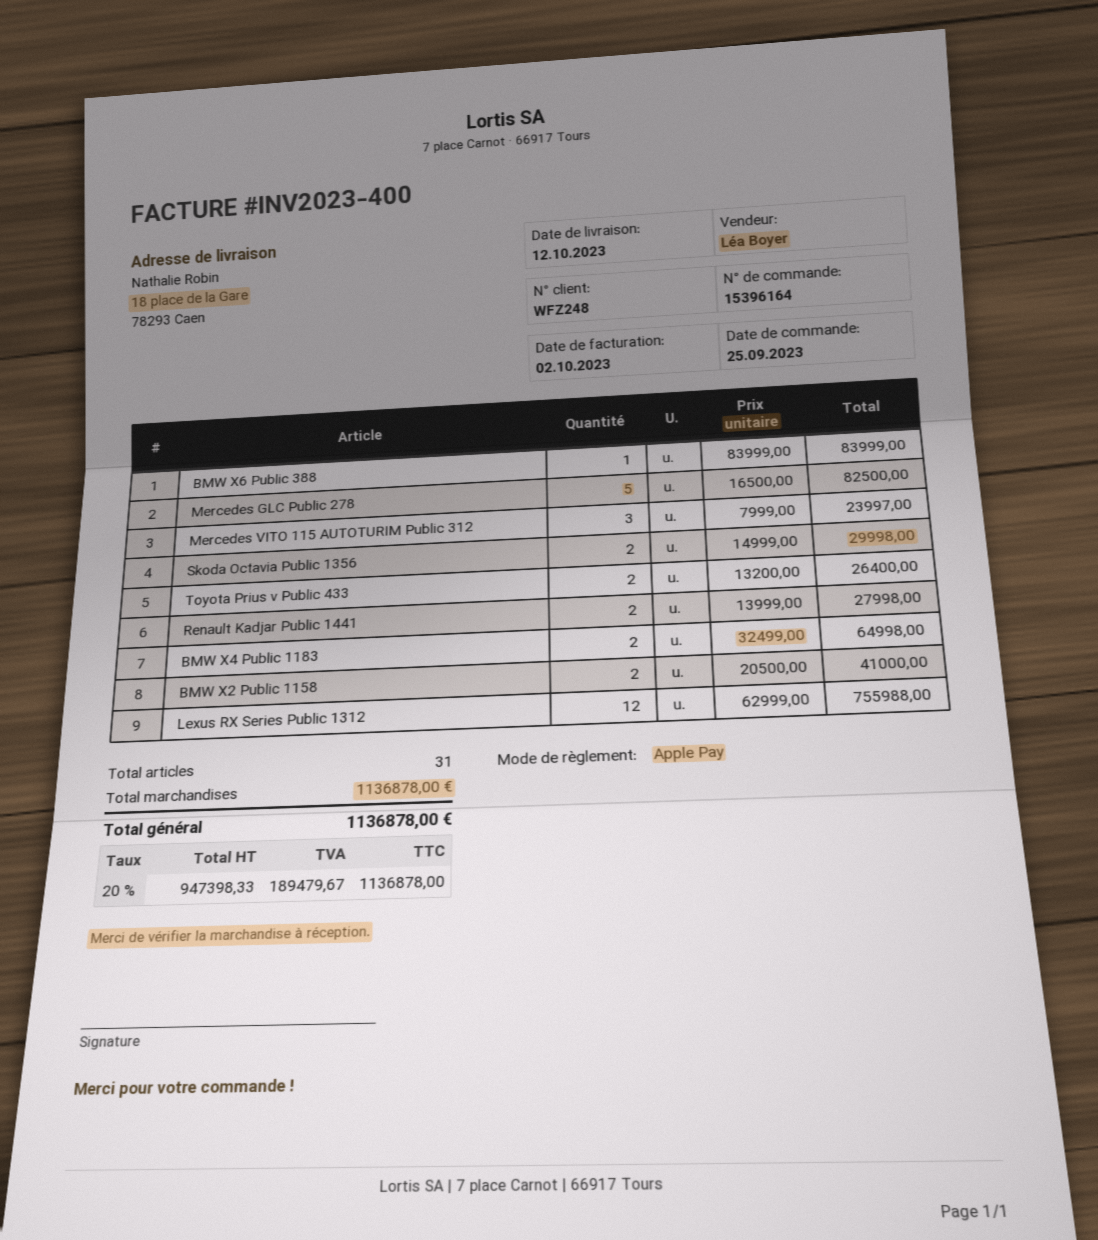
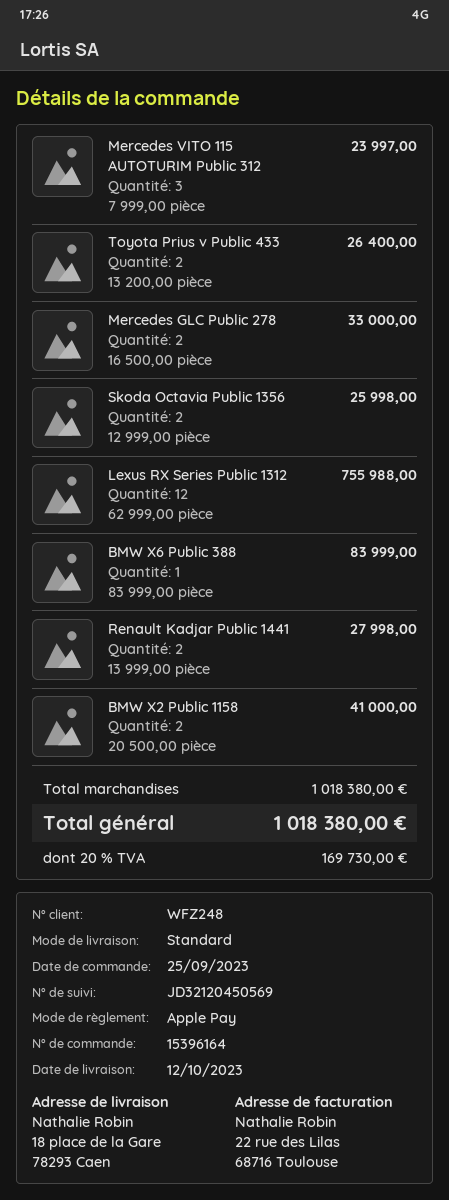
Mercedes GLC Public 278: 5 x 16500.00 = 82500.00 -> 2 x 16500.00 = 33000.00
Skoda Octavia Public 1356: 2 x 14999.00 = 29998.00 -> 2 x 12999.00 = 25998.00
BMW X4 Public 1183: 2 x 32499.00 = 64998.00 -> none
subtotal: 1136878.00 -> 1018380.00
tax: 20% = 189479.67 -> 20% = 169730.00
total: 1136878.00 -> 1018380.00

